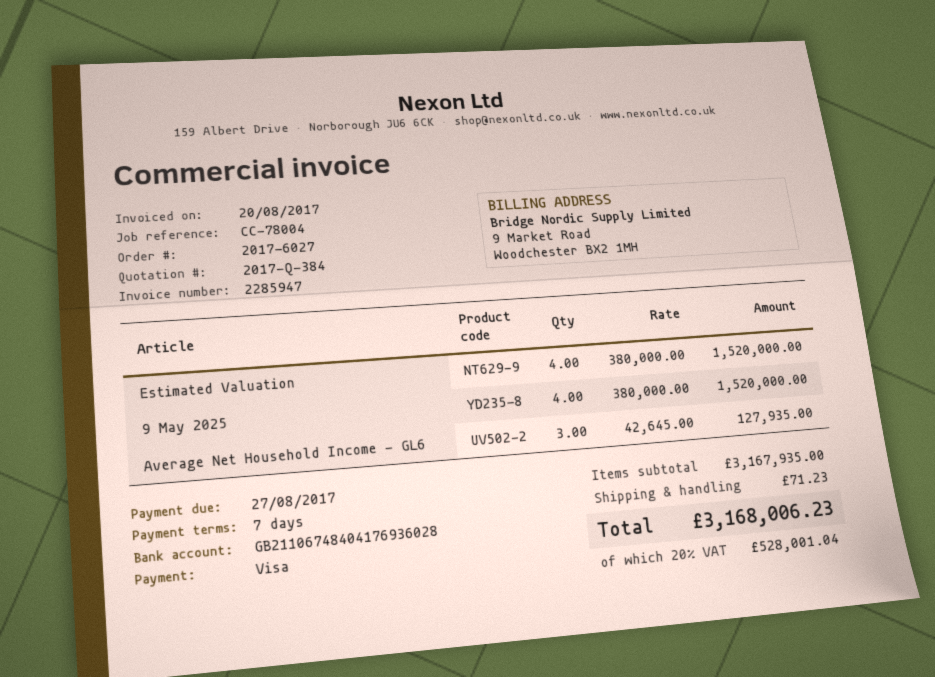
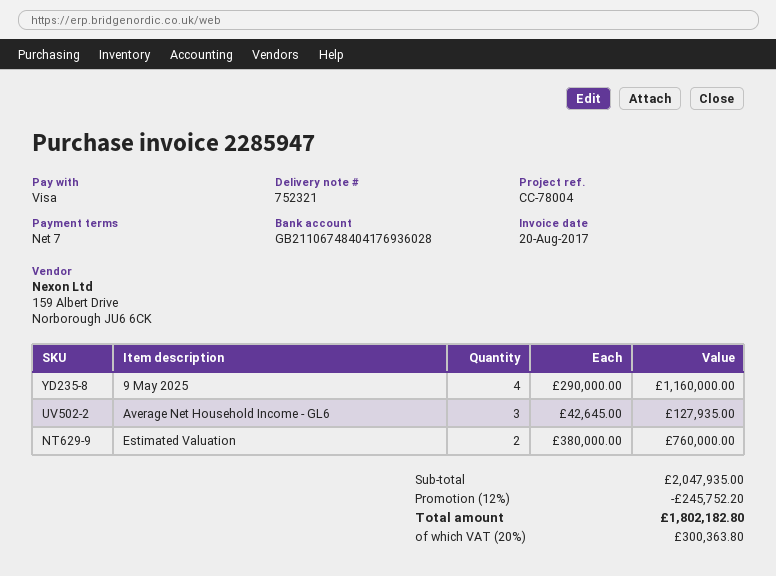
Estimated Valuation: 4 x 380000.00 = 1520000.00 -> 2 x 380000.00 = 760000.00
9 May 2025: 4 x 380000.00 = 1520000.00 -> 4 x 290000.00 = 1160000.00
subtotal: 3167935.00 -> 2047935.00
discount: none -> 12% = 245752.20
shipping: 71.23 -> none
tax: 20% = 528001.04 -> 20% = 300363.80
total: 3168006.23 -> 1802182.80

